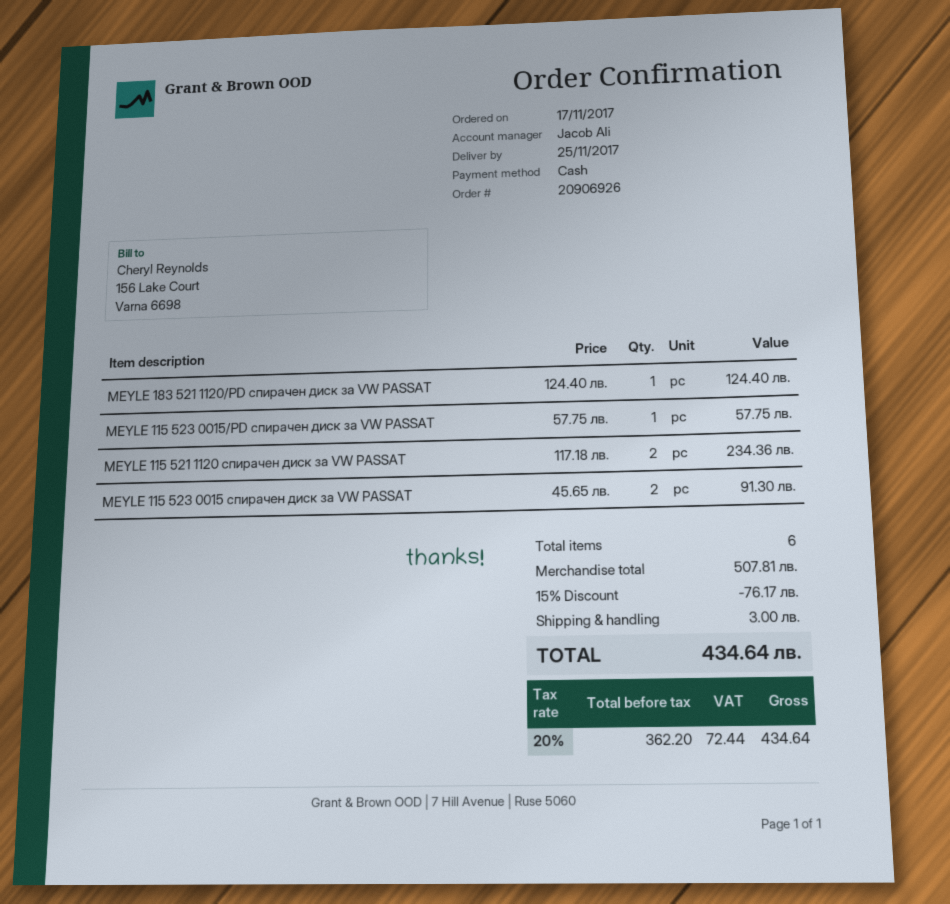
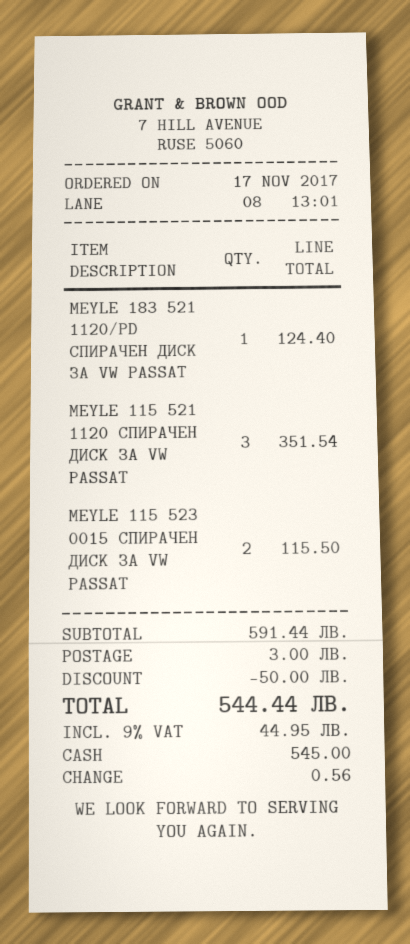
MEYLE 115 523 0015/PD спирачен диск за VW PASSAT: 1 for 57.75 -> none
MEYLE 115 521 1120 спирачен диск за VW PASSAT: 2 for 234.36 -> 3 for 351.54
MEYLE 115 523 0015 спирачен диск за VW PASSAT: 2 for 91.30 -> 2 for 115.50
subtotal: 507.81 -> 591.44
discount: 76.17 -> 50.00
tax: 20% = 72.44 -> 9% = 44.95
total: 434.64 -> 544.44

